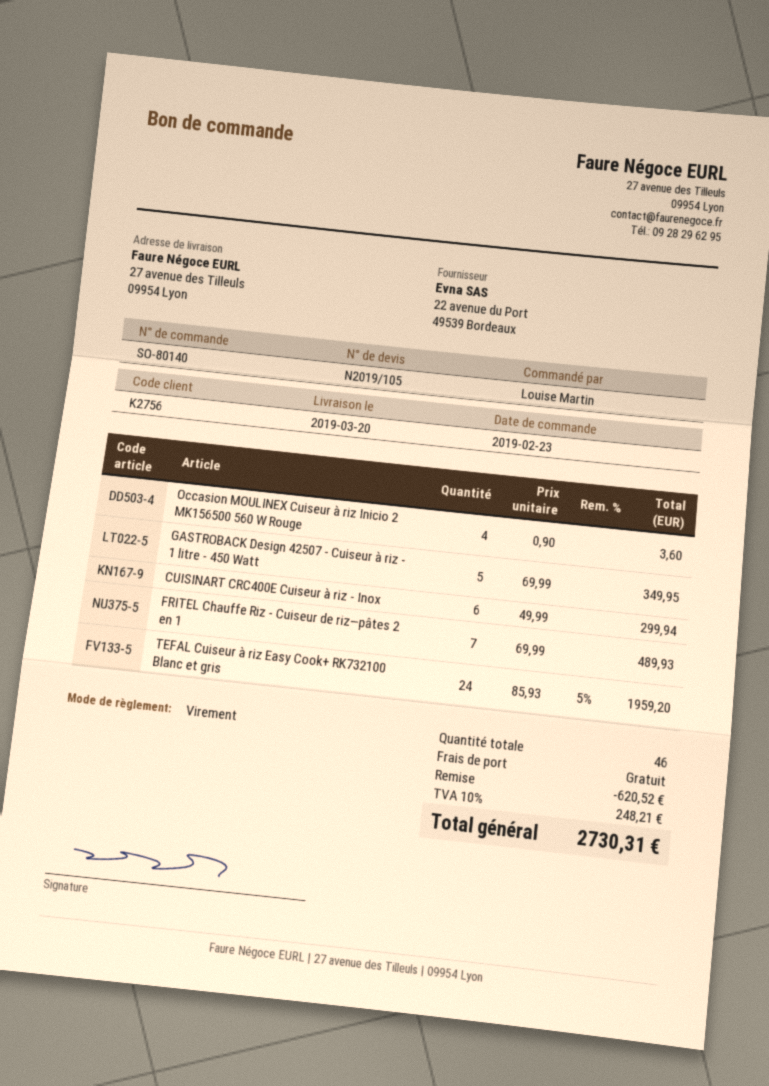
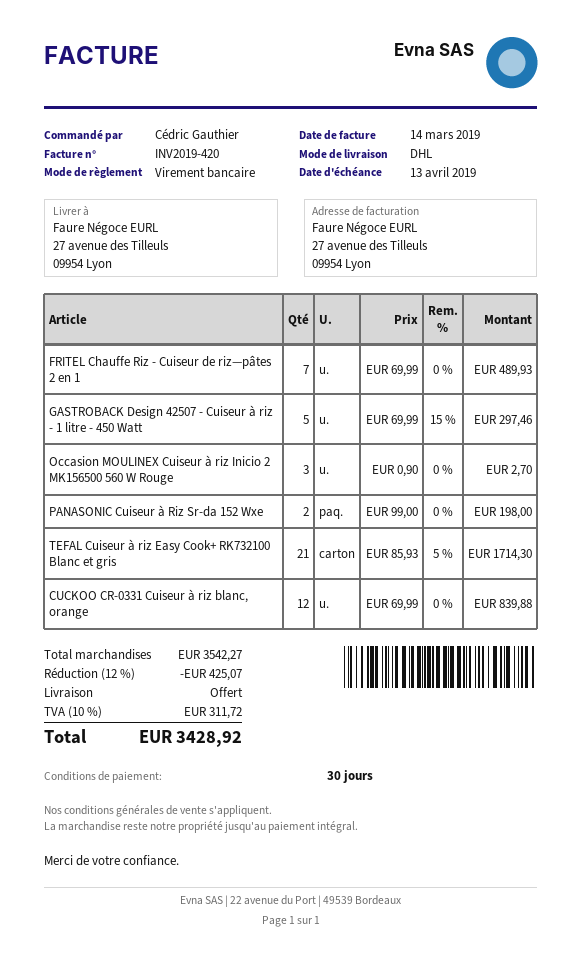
ordered by: Louise Martin -> Cédric Gauthier
Occasion MOULINEX Cuiseur à riz Inicio 2 MK156500 560 W Rouge: 4 x 0.90 = 3.60 -> 3 x 0.90 = 2.70
GASTROBACK Design 42507 - Cuiseur à riz - 1 litre - 450 Watt: 5 x 69.99 = 349.95 -> 5 x 69.99 - 15% = 297.46
CUISINART CRC400E Cuiseur à riz - Inox: 6 x 49.99 = 299.94 -> none
TEFAL Cuiseur à riz Easy Cook+ RK732100 Blanc et gris: 24 x 85.93 - 5% = 1959.20 -> 21 x 85.93 - 5% = 1714.30
PANASONIC Cuiseur à Riz Sr-da 152 Wxe: none -> 2 x 99.00 = 198.00
CUCKOO CR-0331 Cuiseur à riz blanc, orange: none -> 12 x 69.99 = 839.88
discount: 620.52 -> 425.07
tax: 10% = 248.21 -> 10% = 311.72
total: 2730.31 -> 3428.92

